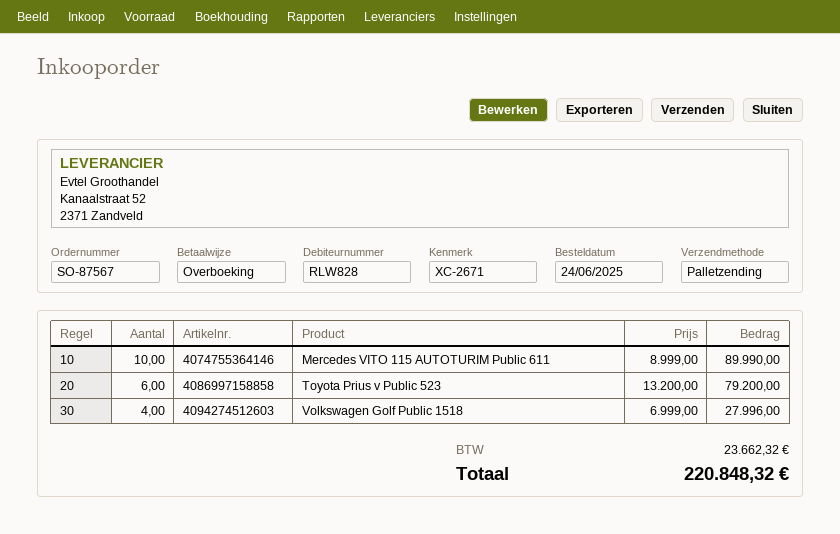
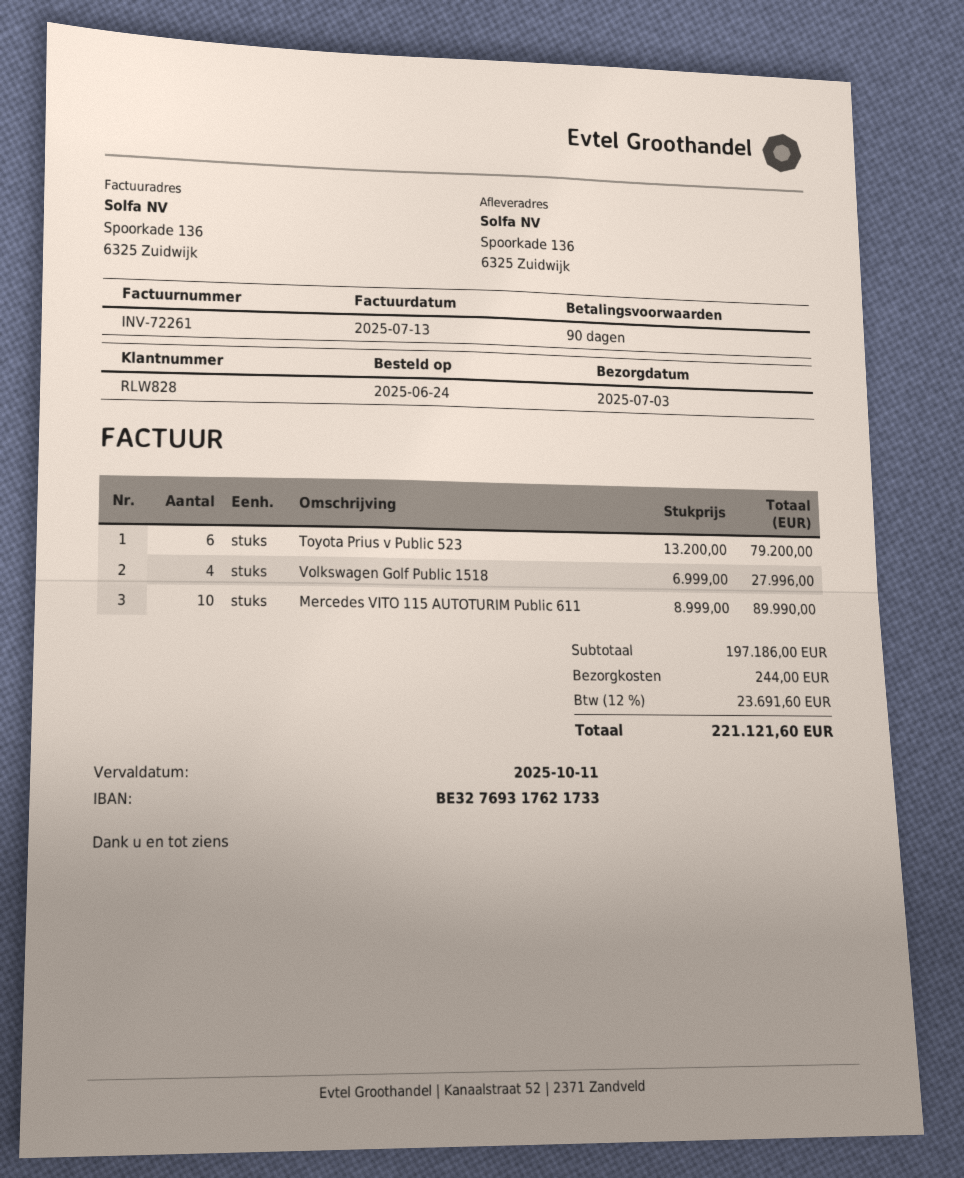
shipping: none -> 244.00
tax: 23662.32 -> 23691.60
total: 220848.32 -> 221121.60

